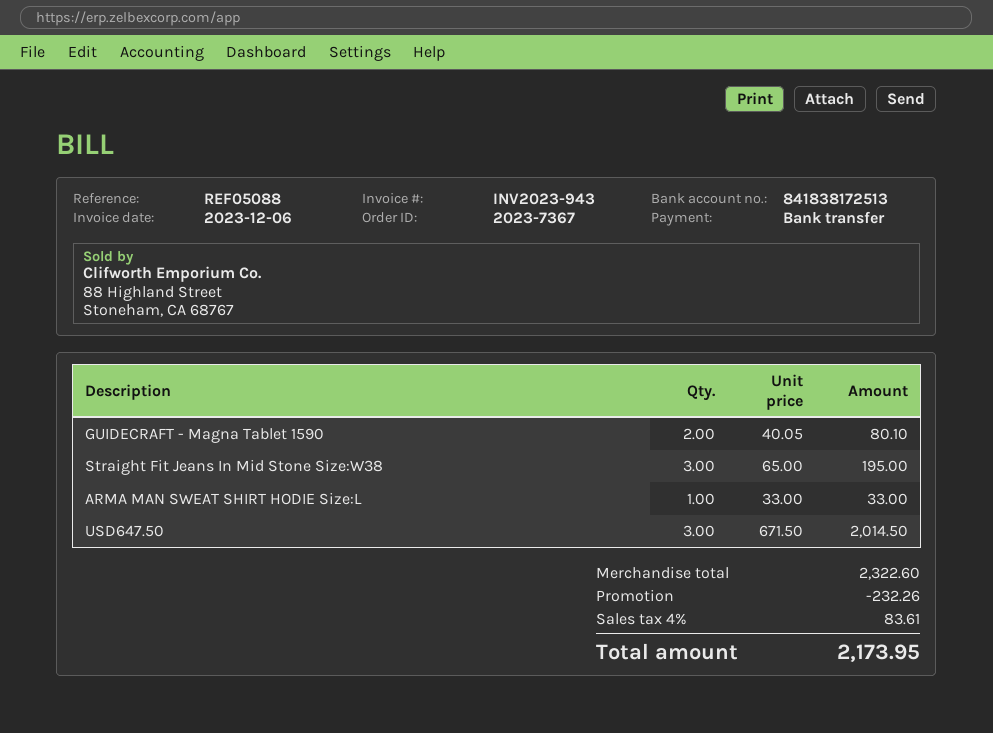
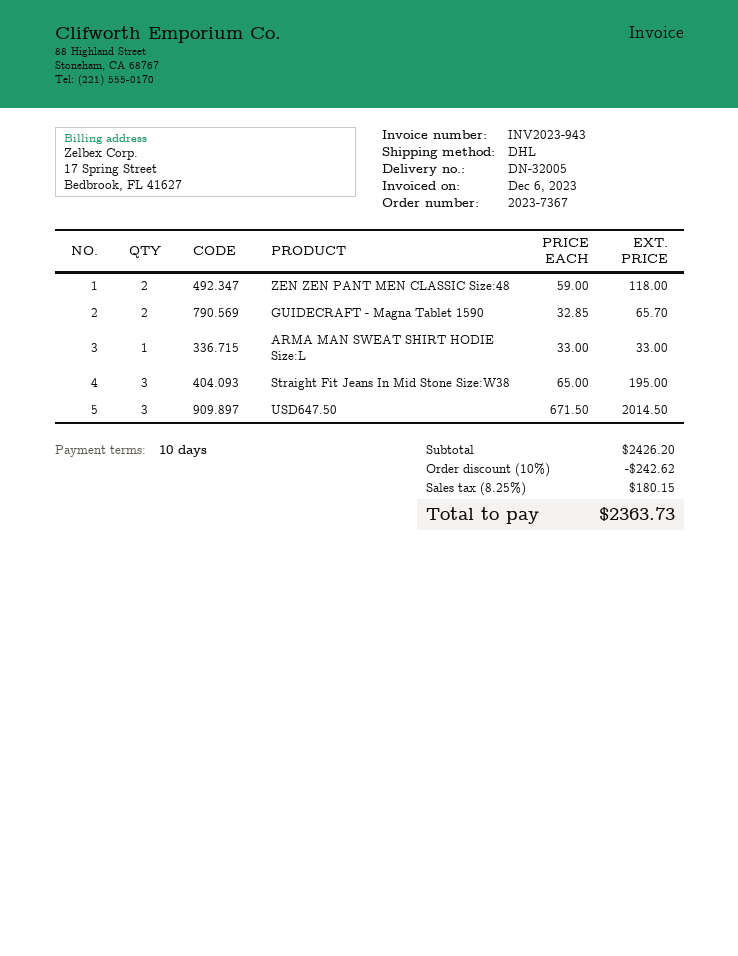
GUIDECRAFT - Magna Tablet 1590: 2 x 40.05 = 80.10 -> 2 x 32.85 = 65.70
ZEN ZEN PANT MEN CLASSIC Size:48: none -> 2 x 59.00 = 118.00
subtotal: 2322.60 -> 2426.20
discount: 232.26 -> 242.62
tax: 4% = 83.61 -> 8.25% = 180.15
total: 2173.95 -> 2363.73

